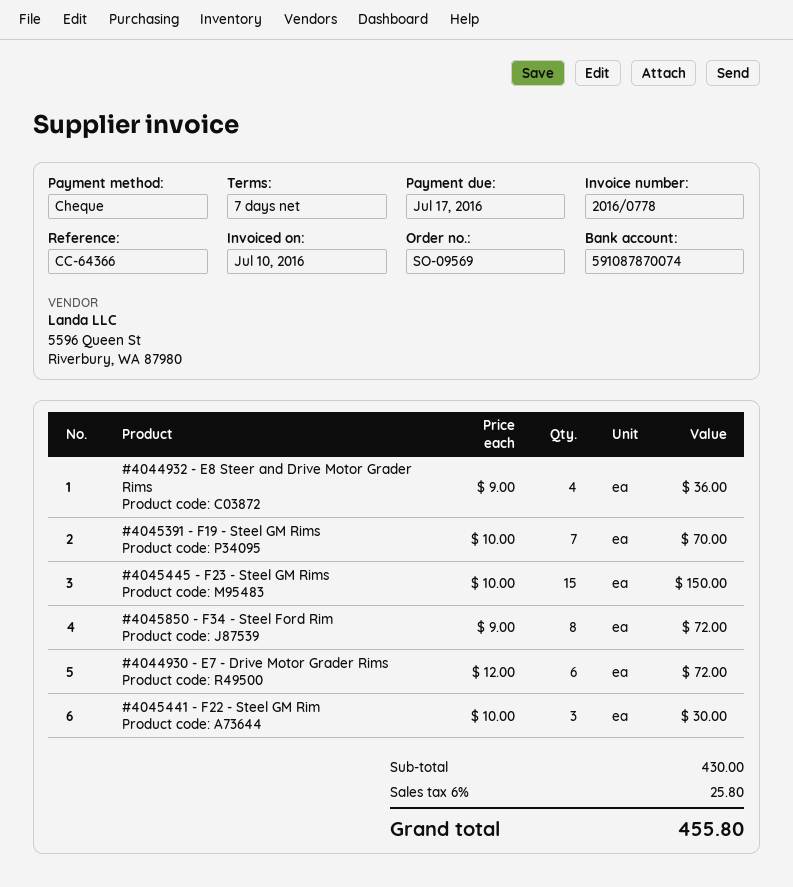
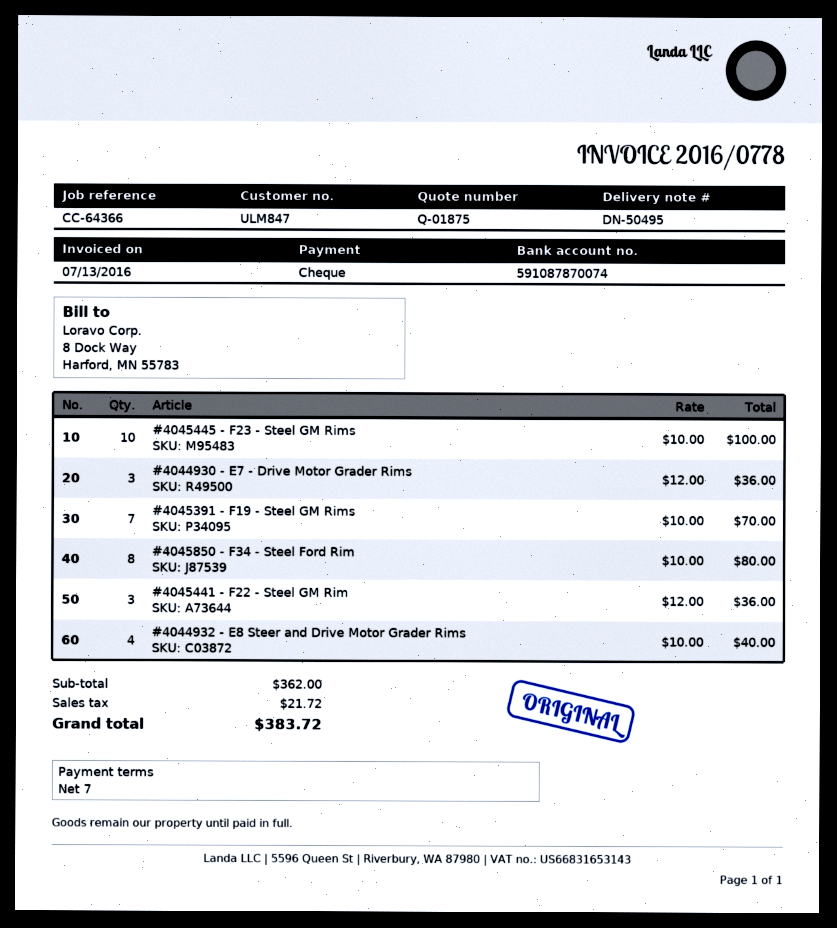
invoice date: 2016-07-10 -> 2016-07-13
#4044932 - E8 Steer and Drive Motor Grader Rims: 4 x 9.00 = 36.00 -> 4 x 10.00 = 40.00
#4045445 - F23 - Steel GM Rims: 15 x 10.00 = 150.00 -> 10 x 10.00 = 100.00
#4045850 - F34 - Steel Ford Rim: 8 x 9.00 = 72.00 -> 8 x 10.00 = 80.00
#4044930 - E7 - Drive Motor Grader Rims: 6 x 12.00 = 72.00 -> 3 x 12.00 = 36.00
#4045441 - F22 - Steel GM Rim: 3 x 10.00 = 30.00 -> 3 x 12.00 = 36.00
subtotal: 430.00 -> 362.00
tax: 25.80 -> 21.72
total: 455.80 -> 383.72

